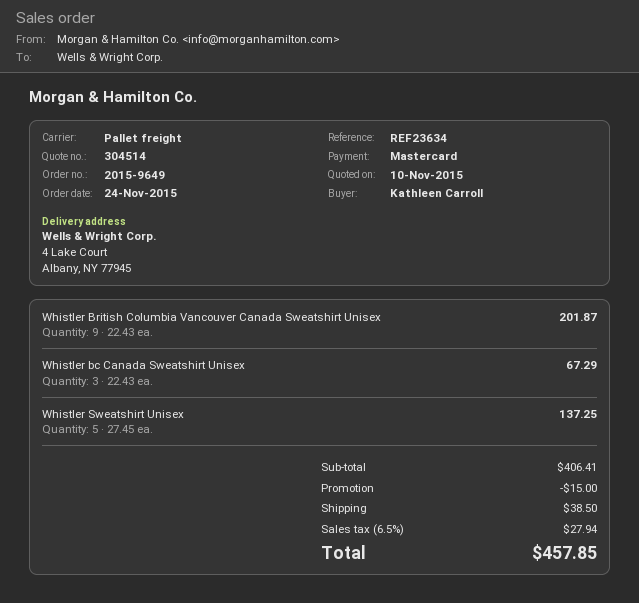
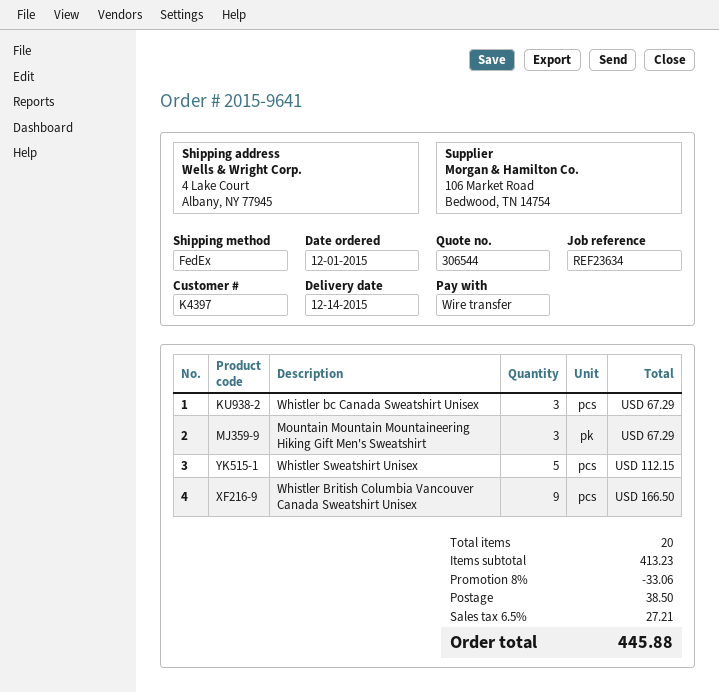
quote number: 304514 -> 306544
order number: 2015-9649 -> 2015-9641
order date: 2015-11-24 -> 2015-12-01
payment method: Mastercard -> bank transfer
shipping method: pallet freight -> FedEx
Whistler British Columbia Vancouver Canada Sweatshirt Unisex: 9 for 201.87 -> 9 for 166.50
Whistler Sweatshirt Unisex: 5 for 137.25 -> 5 for 112.15
Mountain Mountain Mountaineering Hiking Gift Men's Sweatshirt: none -> 3 for 67.29
subtotal: 406.41 -> 413.23
discount: 15.00 -> 33.06
tax: 6.5% = 27.94 -> 6.5% = 27.21
total: 457.85 -> 445.88

